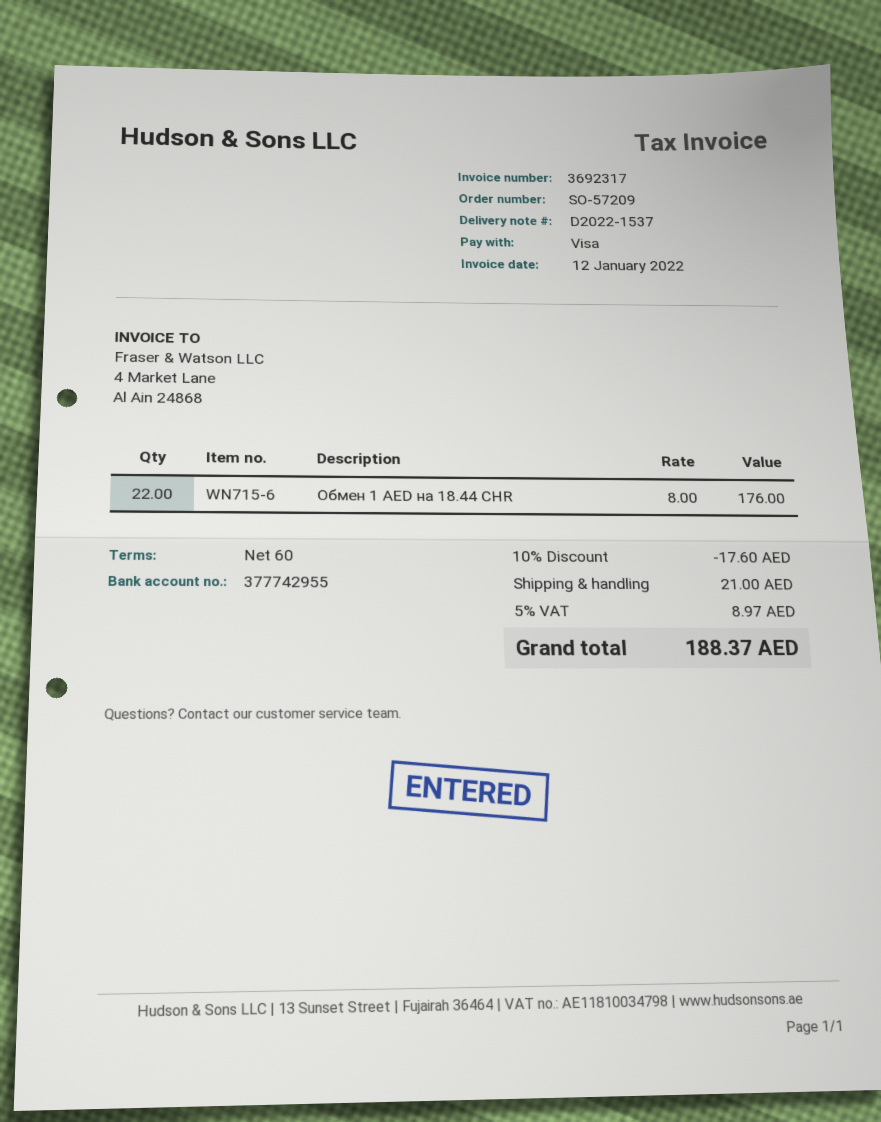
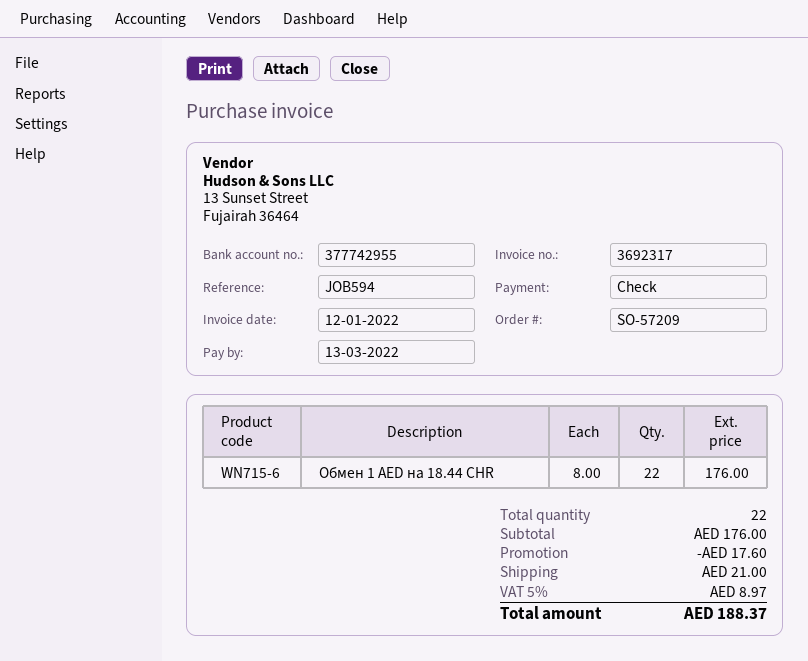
payment method: Visa -> cheque

